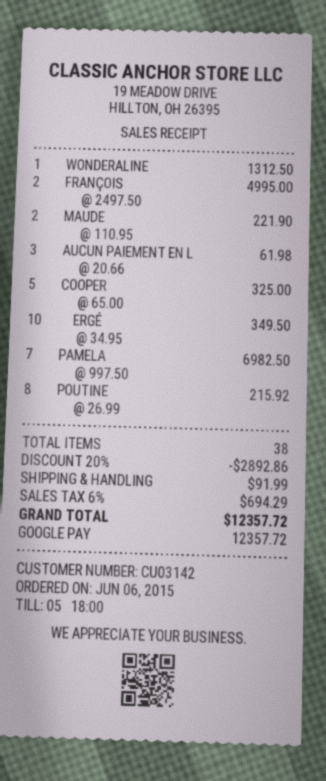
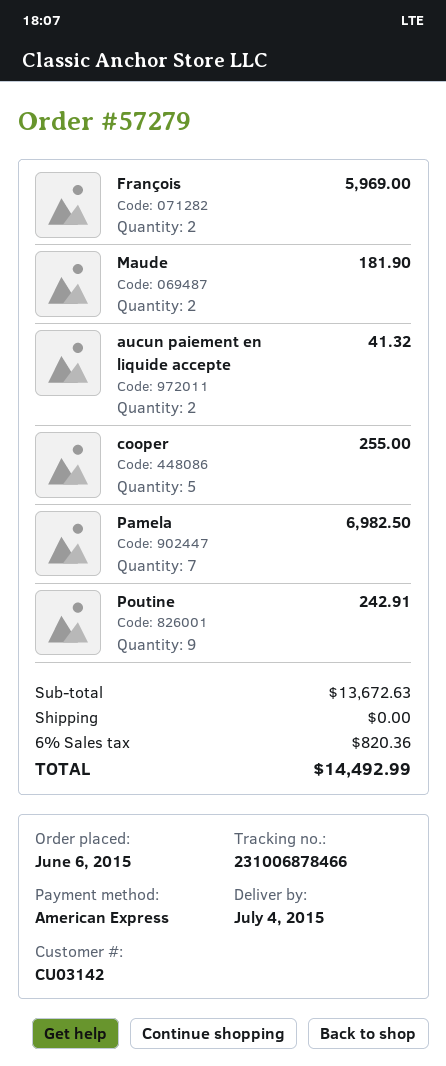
payment method: Google Pay -> American Express
WONDERALINE: 1 for 1312.50 -> none
FRANÇOIS: 2 for 4995.00 -> 2 for 5969.00
MAUDE: 2 for 221.90 -> 2 for 181.90
AUCUN PAIEMENT EN L: 3 for 61.98 -> 2 for 41.32
COOPER: 5 for 325.00 -> 5 for 255.00
ERGÉ: 10 for 349.50 -> none
POUTINE: 8 for 215.92 -> 9 for 242.91
discount: 20% = 2892.86 -> none
shipping: 91.99 -> 0.00
tax: 6% = 694.29 -> 6% = 820.36
total: 12357.72 -> 14492.99

